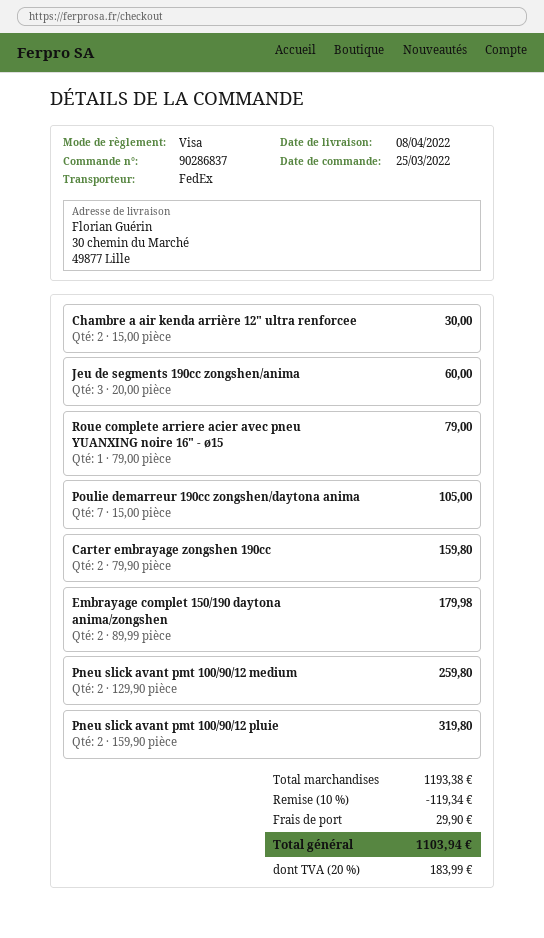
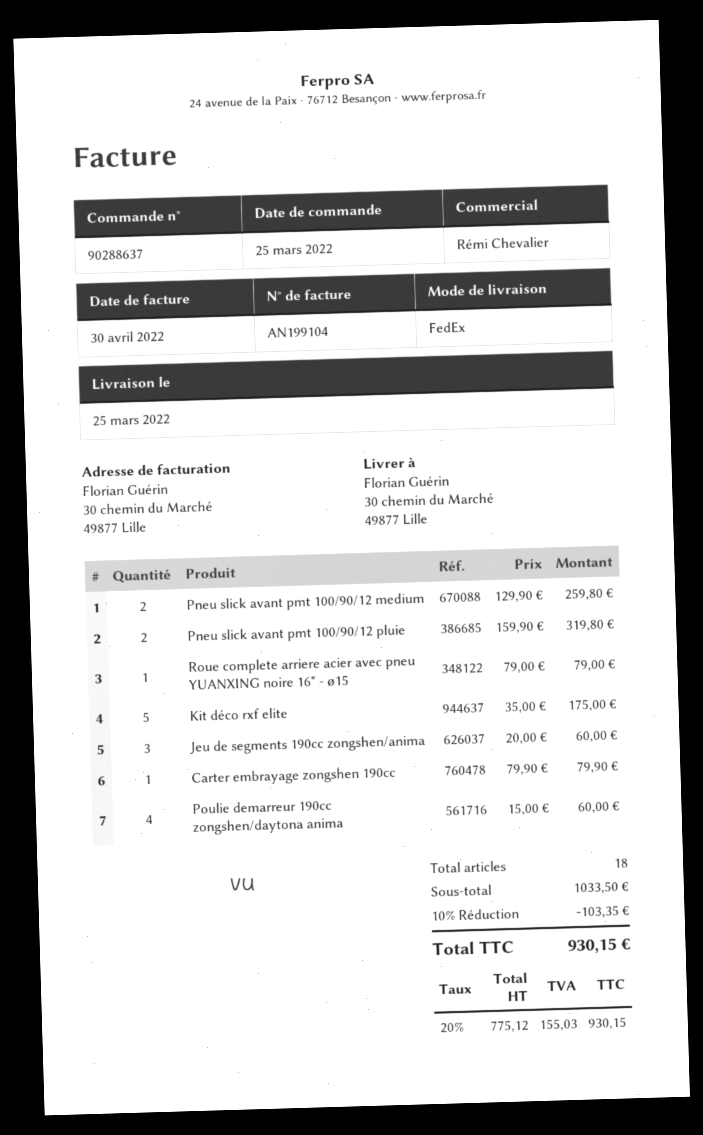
order number: 90286837 -> 90288637
delivery date: 2022-04-08 -> 2022-03-25
Chambre a air kenda arrière 12" ultra renforcee: 2 x 15.00 = 30.00 -> none
Poulie demarreur 190cc zongshen/daytona anima: 7 x 15.00 = 105.00 -> 4 x 15.00 = 60.00
Carter embrayage zongshen 190cc: 2 x 79.90 = 159.80 -> 1 x 79.90 = 79.90
Embrayage complet 150/190 daytona anima/zongshen: 2 x 89.99 = 179.98 -> none
Kit déco rxf elite: none -> 5 x 35.00 = 175.00
subtotal: 1193.38 -> 1033.50
discount: 10% = 119.34 -> 10% = 103.35
shipping: 29.90 -> none
tax: 20% = 183.99 -> 20% = 155.03
total: 1103.94 -> 930.15

